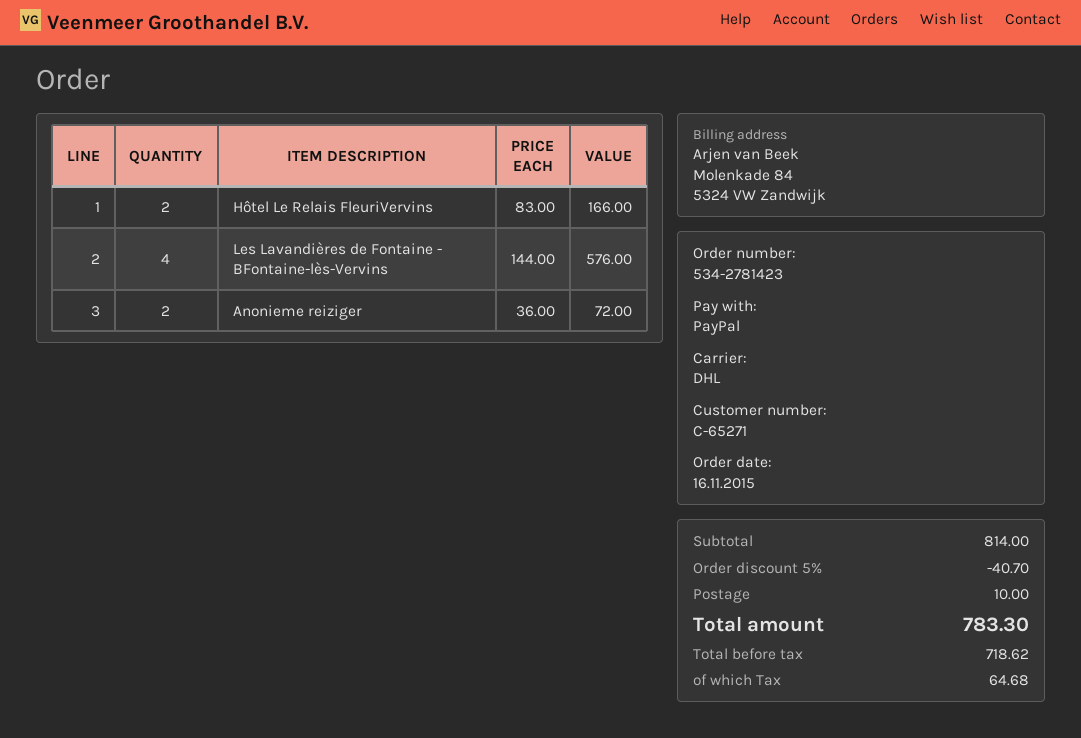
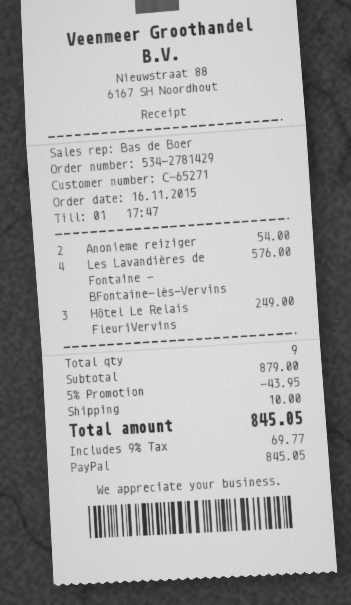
order number: 534-2781423 -> 534-2781429
Hôtel Le Relais FleuriVervins: 2 for 166.00 -> 3 for 249.00
Anonieme reiziger: 2 for 72.00 -> 2 for 54.00
subtotal: 814.00 -> 879.00
discount: 5% = 40.70 -> 5% = 43.95
tax: 64.68 -> 69.77
total: 783.30 -> 845.05

